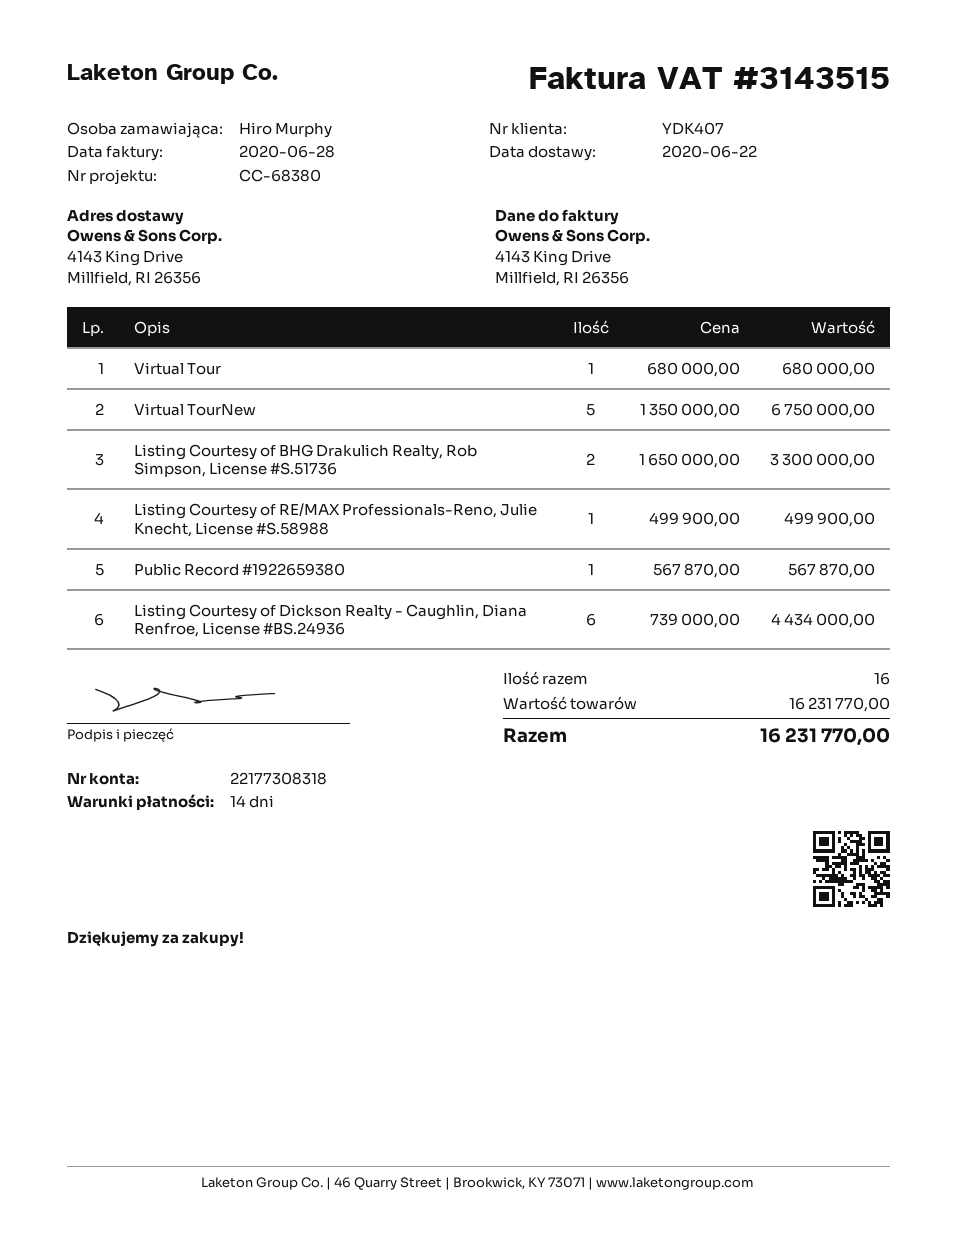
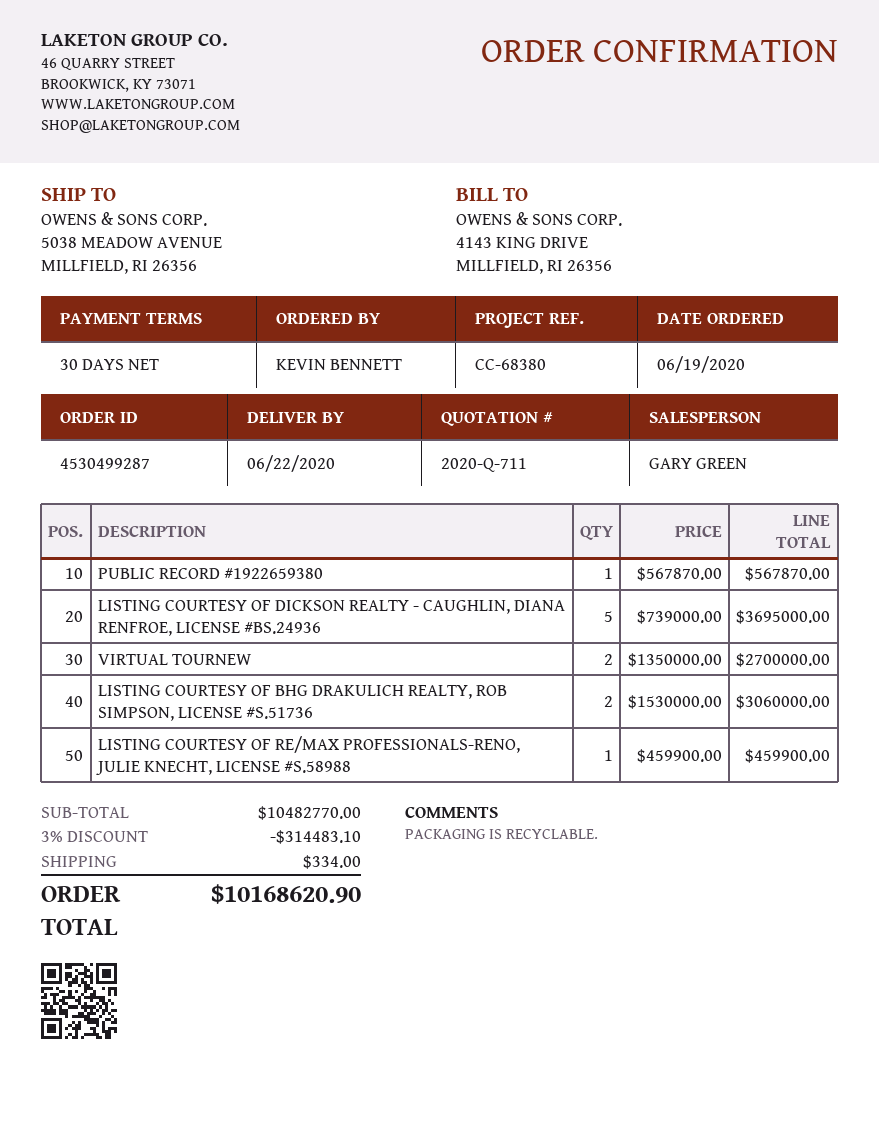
payment terms: 14 days -> 30 days
ordered by: Hiro Murphy -> KEVIN BENNETT
ship to: 4143 King Drive, Millfield, RI 26356 -> 5038 MEADOW AVENUE, MILLFIELD, RI 26356
Virtual Tour: 1 x 680000.00 = 680000.00 -> none
Virtual TourNew: 5 x 1350000.00 = 6750000.00 -> 2 x 1350000.00 = 2700000.00
Listing Courtesy of BHG Drakulich Realty, Rob Simpson, License #S.51736: 2 x 1650000.00 = 3300000.00 -> 2 x 1530000.00 = 3060000.00
Listing Courtesy of RE/MAX Professionals-Reno, Julie Knecht, License #S.58988: 1 x 499900.00 = 499900.00 -> 1 x 459900.00 = 459900.00
Listing Courtesy of Dickson Realty - Caughlin, Diana Renfroe, License #BS.24936: 6 x 739000.00 = 4434000.00 -> 5 x 739000.00 = 3695000.00
subtotal: 16231770.00 -> 10482770.00
discount: none -> 3% = 314483.10
shipping: none -> 334.00
total: 16231770.00 -> 10168620.90

